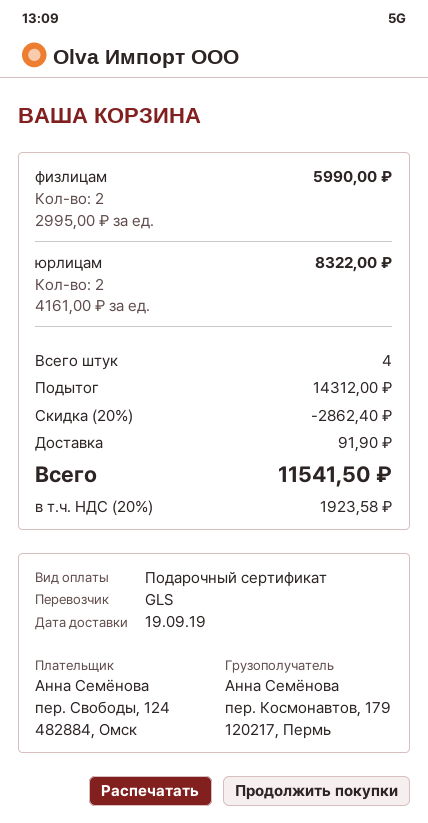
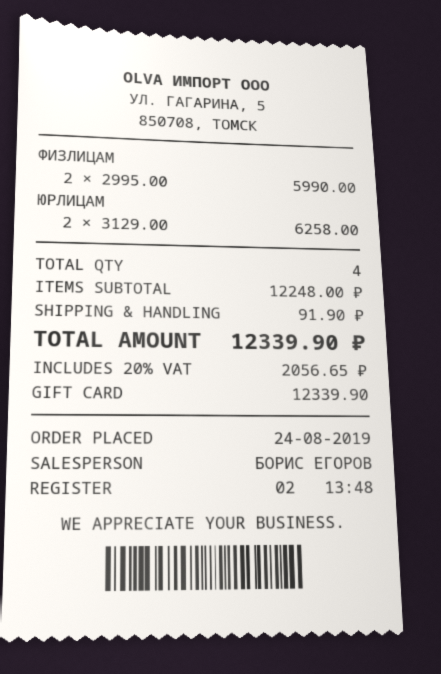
юрлицам: 2 x 4161.00 = 8322.00 -> 2 x 3129.00 = 6258.00
subtotal: 14312.00 -> 12248.00
discount: 20% = 2862.40 -> none
tax: 20% = 1923.58 -> 20% = 2056.65
total: 11541.50 -> 12339.90

